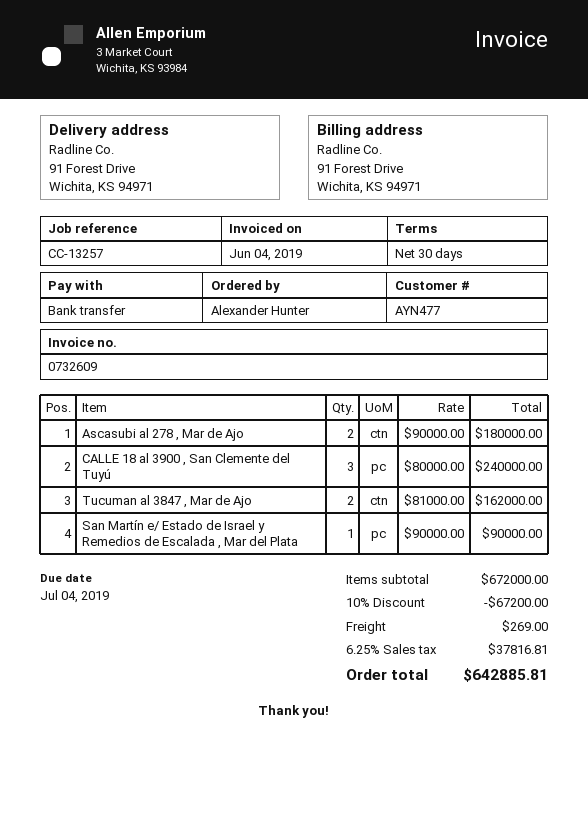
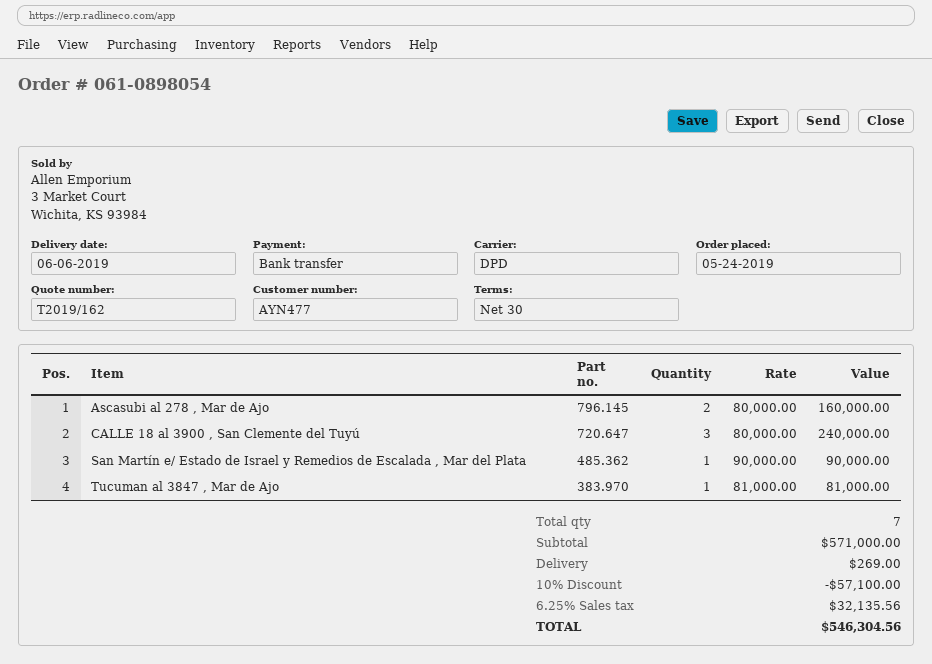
Ascasubi al 278 , Mar de Ajo: 2 x 90000.00 = 180000.00 -> 2 x 80000.00 = 160000.00
Tucuman al 3847 , Mar de Ajo: 2 x 81000.00 = 162000.00 -> 1 x 81000.00 = 81000.00
subtotal: 672000.00 -> 571000.00
discount: 10% = 67200.00 -> 10% = 57100.00
tax: 6.25% = 37816.81 -> 6.25% = 32135.56
total: 642885.81 -> 546304.56

